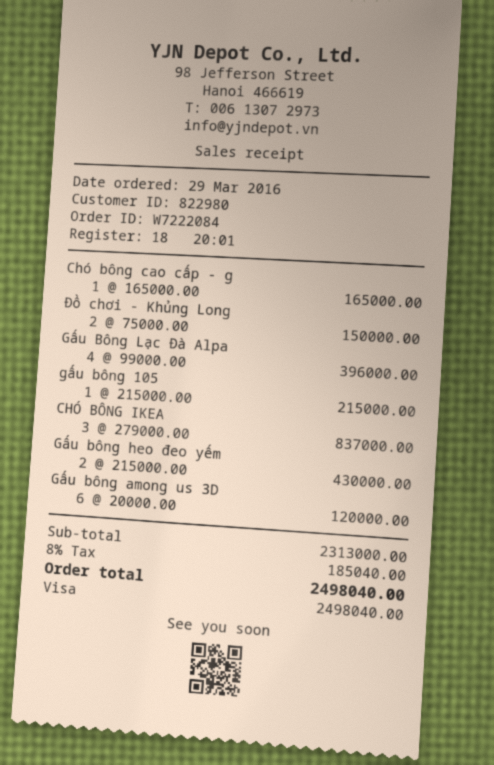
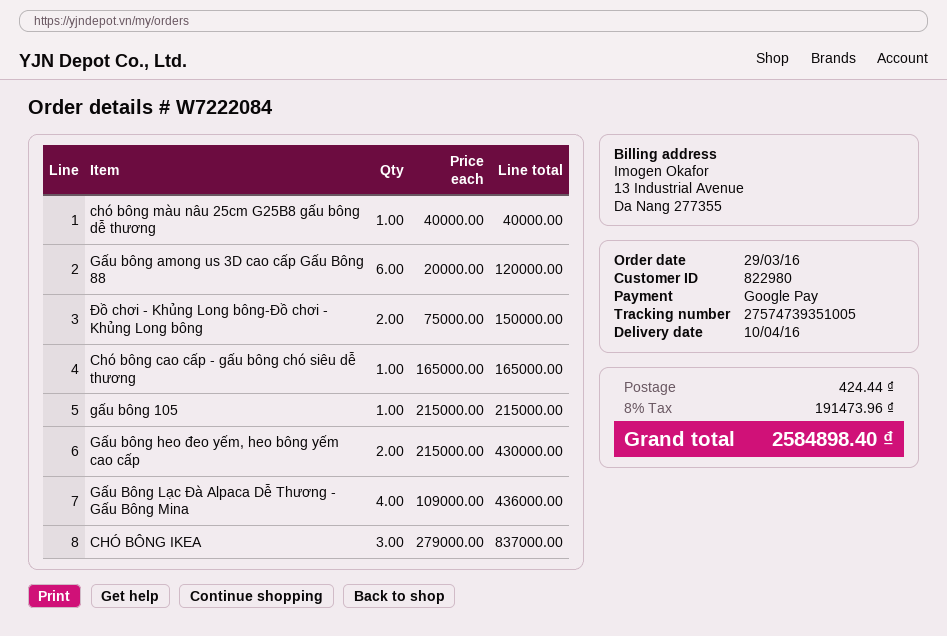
payment method: Visa -> Google Pay
Gấu Bông Lạc Đà Alpa: 4 x 99000.00 = 396000.00 -> 4 x 109000.00 = 436000.00
chó bông màu nâu 25cm G25B8 gấu bông dễ thương: none -> 1 x 40000.00 = 40000.00
shipping: none -> 424.44
tax: 8% = 185040.00 -> 8% = 191473.96
total: 2498040.00 -> 2584898.40

